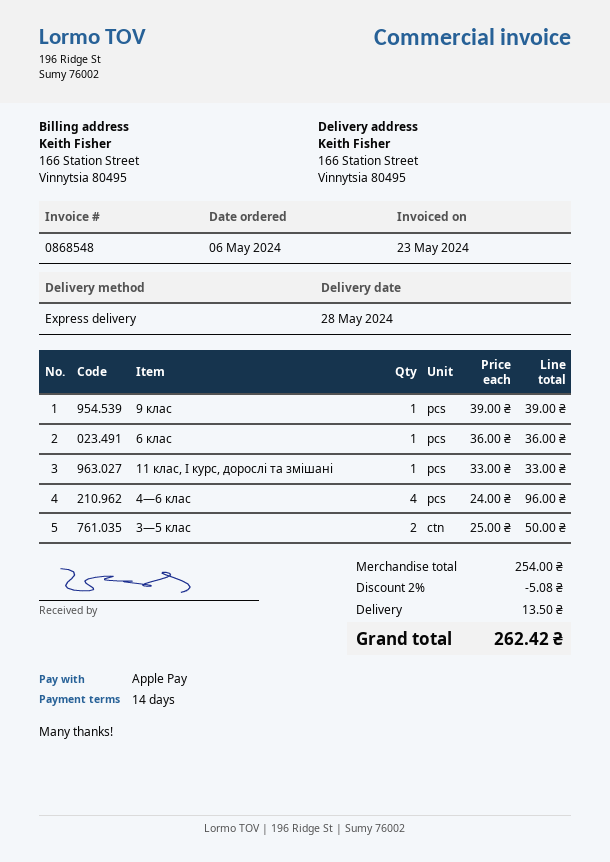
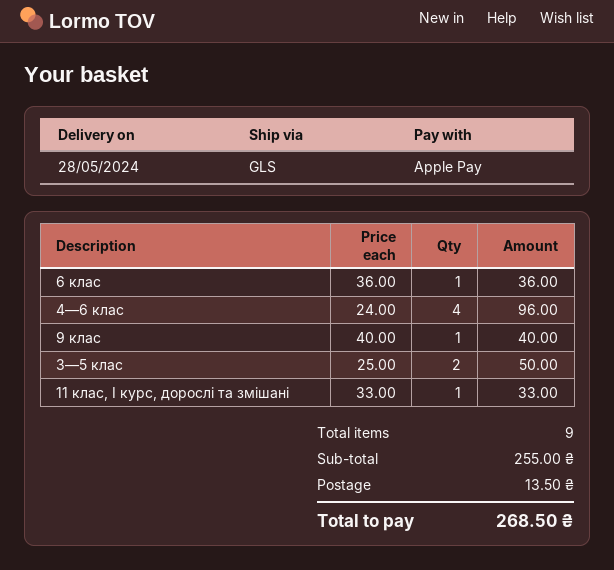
shipping method: express -> GLS
9 клас: 1 x 39.00 = 39.00 -> 1 x 40.00 = 40.00
subtotal: 254.00 -> 255.00
discount: 2% = 5.08 -> none
total: 262.42 -> 268.50

